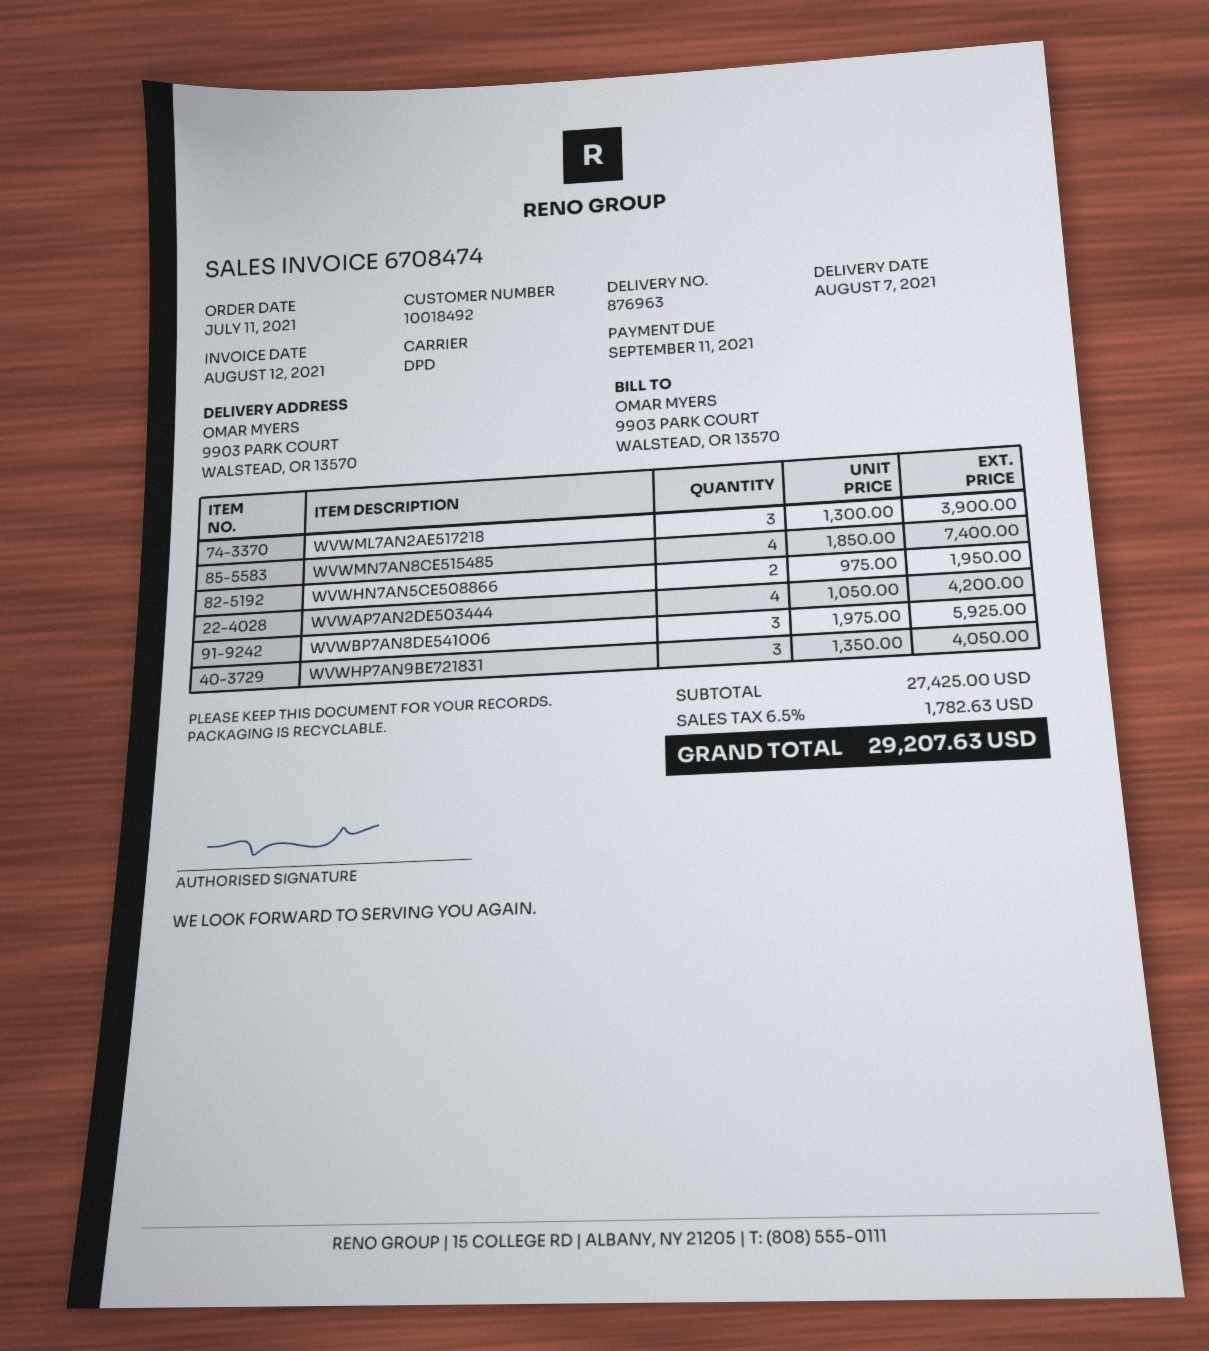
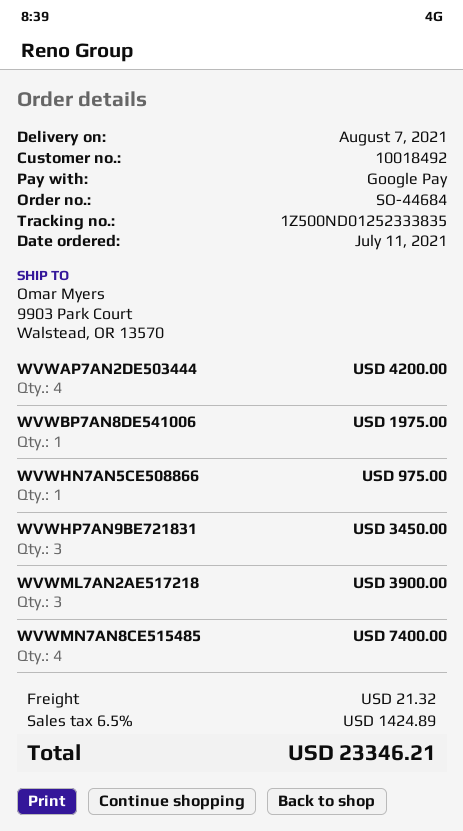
WVWHN7AN5CE508866: 2 for 1950.00 -> 1 for 975.00
WVWBP7AN8DE541006: 3 for 5925.00 -> 1 for 1975.00
WVWHP7AN9BE721831: 3 for 4050.00 -> 3 for 3450.00
shipping: none -> 21.32
tax: 6.5% = 1782.63 -> 6.5% = 1424.89
total: 29207.63 -> 23346.21

